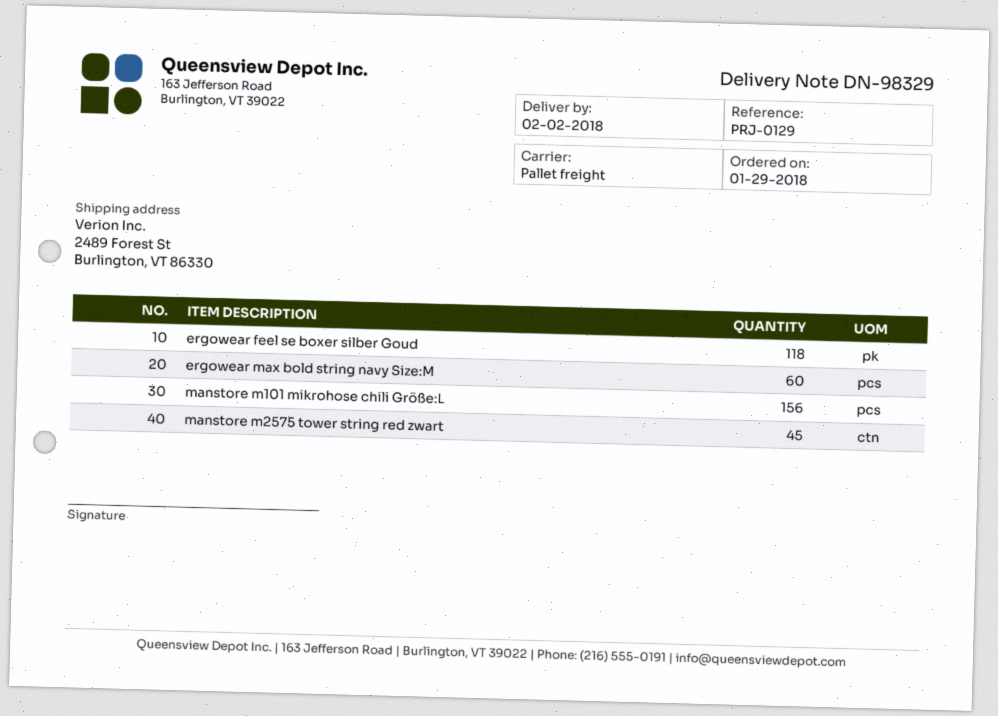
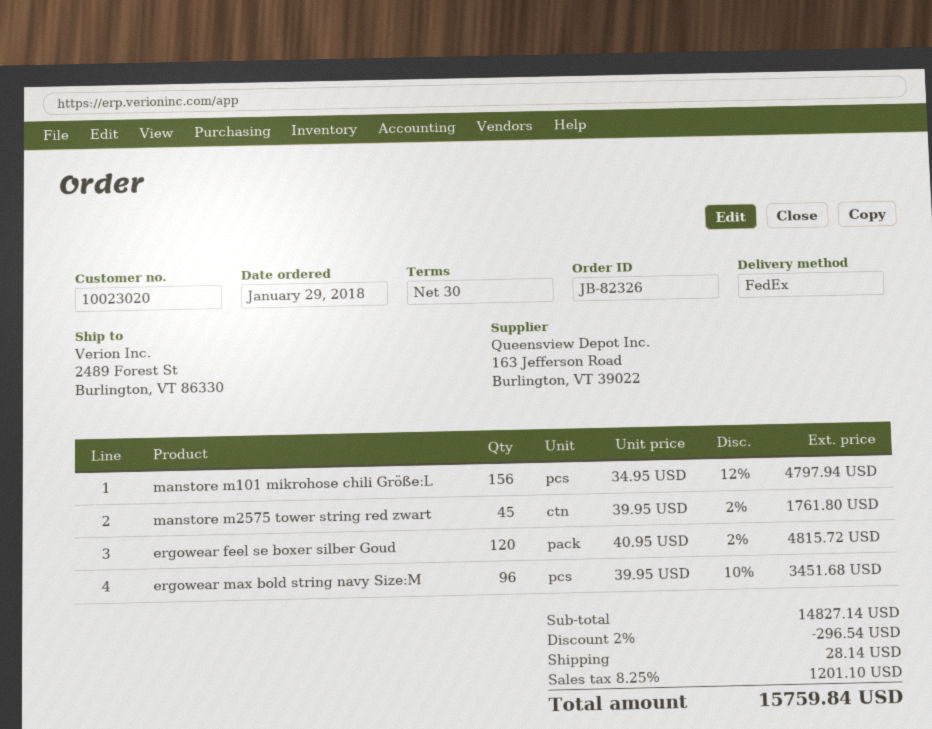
shipping method: pallet freight -> FedEx
ergowear feel se boxer silber Goud: 118 -> 120
ergowear max bold string navy Size:M: 60 -> 96

